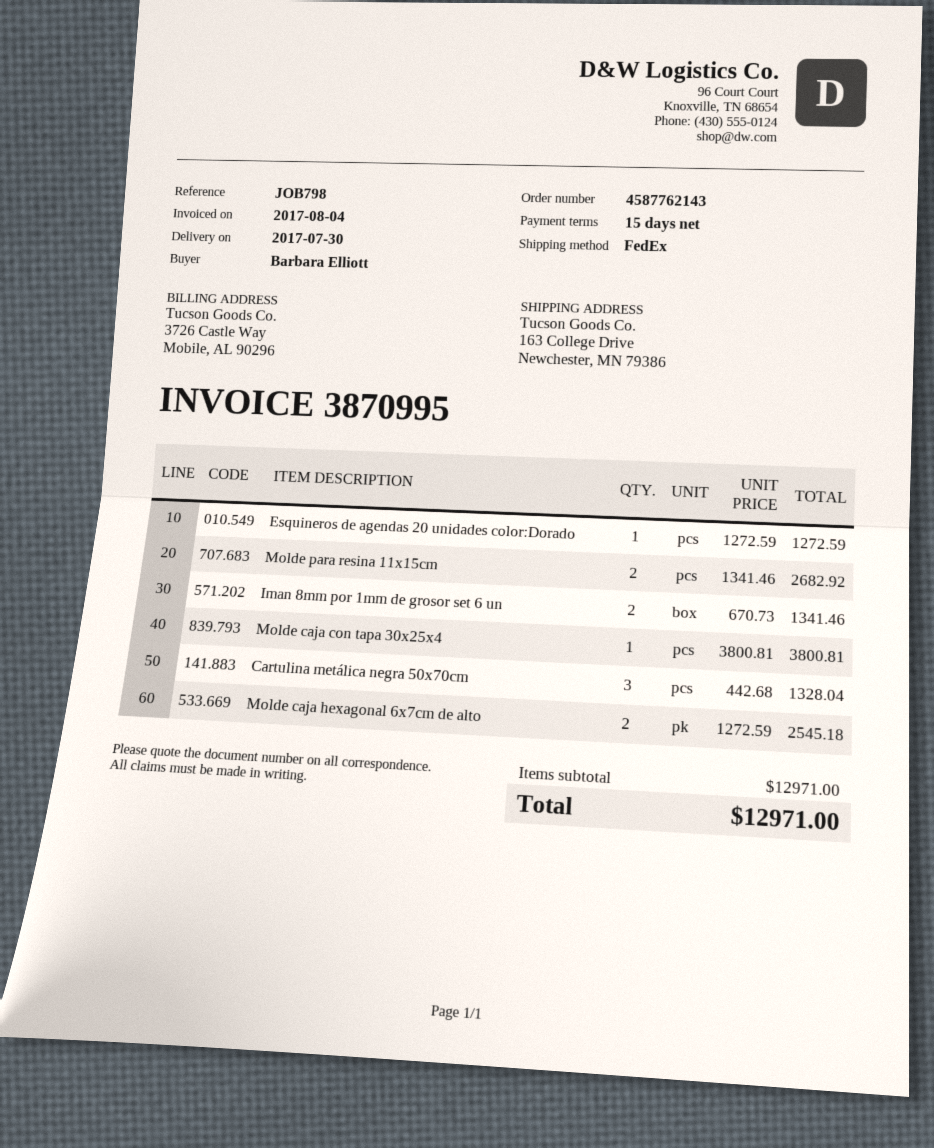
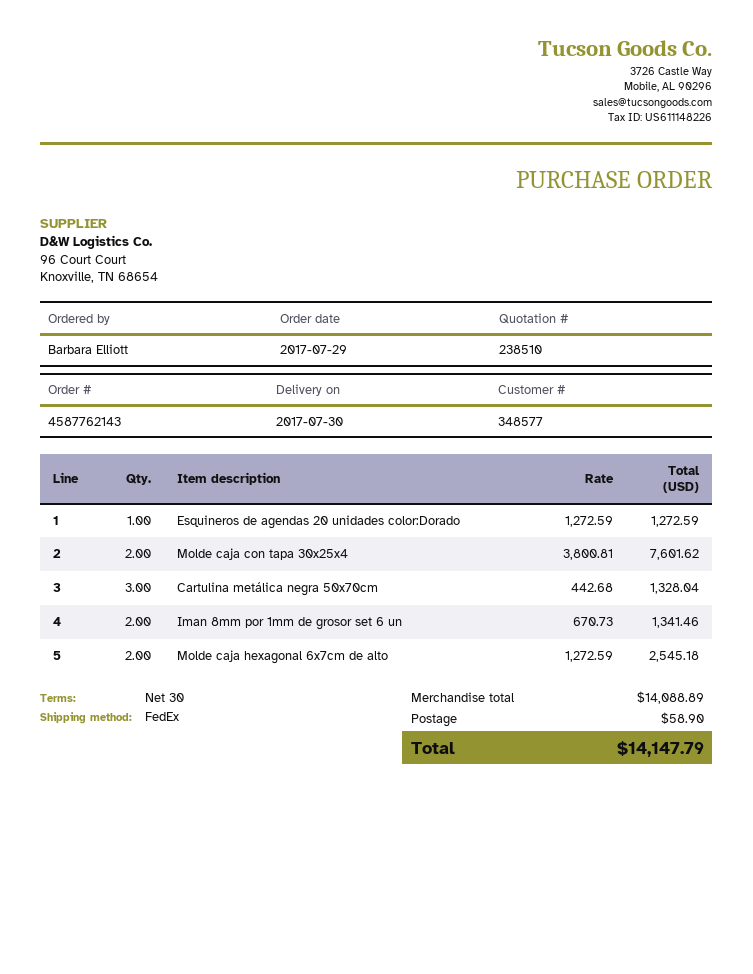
payment terms: 15 days -> 30 days
Molde para resina 11x15cm: 2 x 1341.46 = 2682.92 -> none
Molde caja con tapa 30x25x4: 1 x 3800.81 = 3800.81 -> 2 x 3800.81 = 7601.62
subtotal: 12971.00 -> 14088.89
shipping: none -> 58.90
total: 12971.00 -> 14147.79

